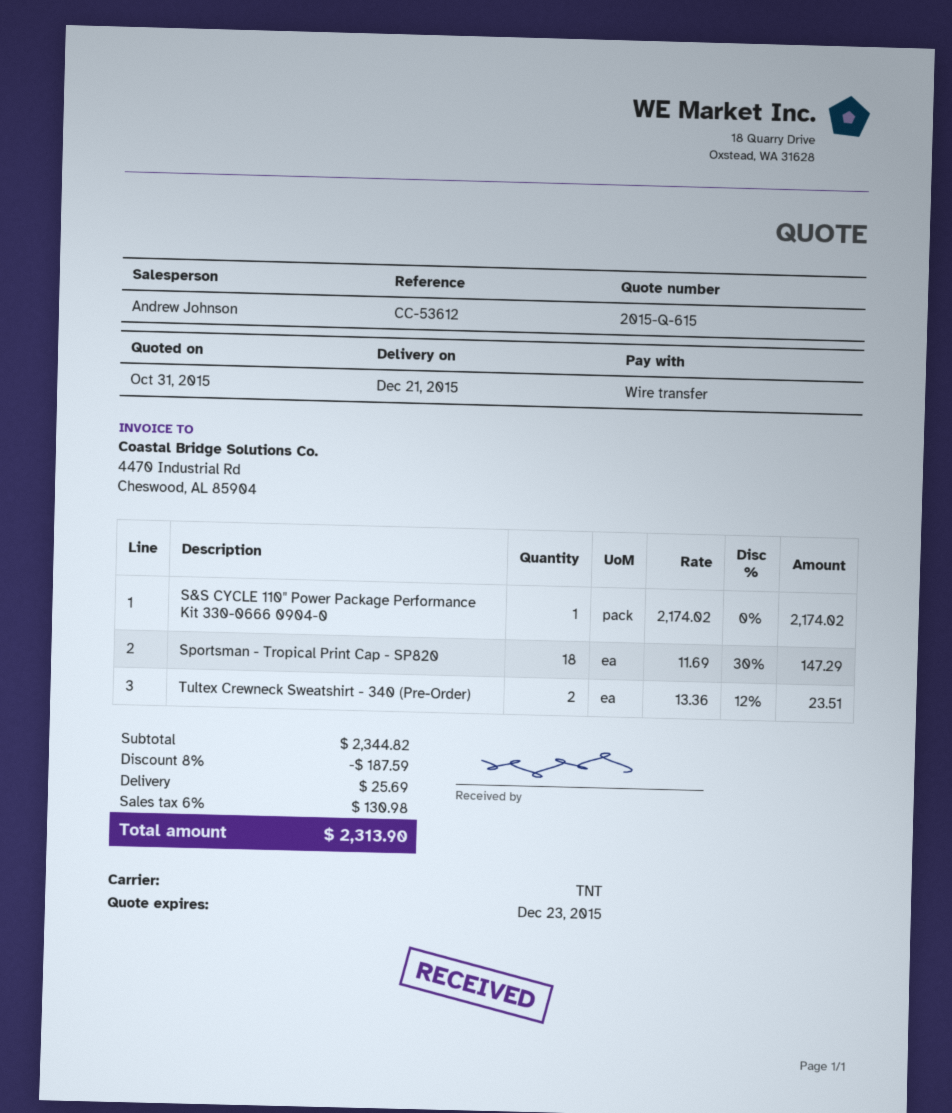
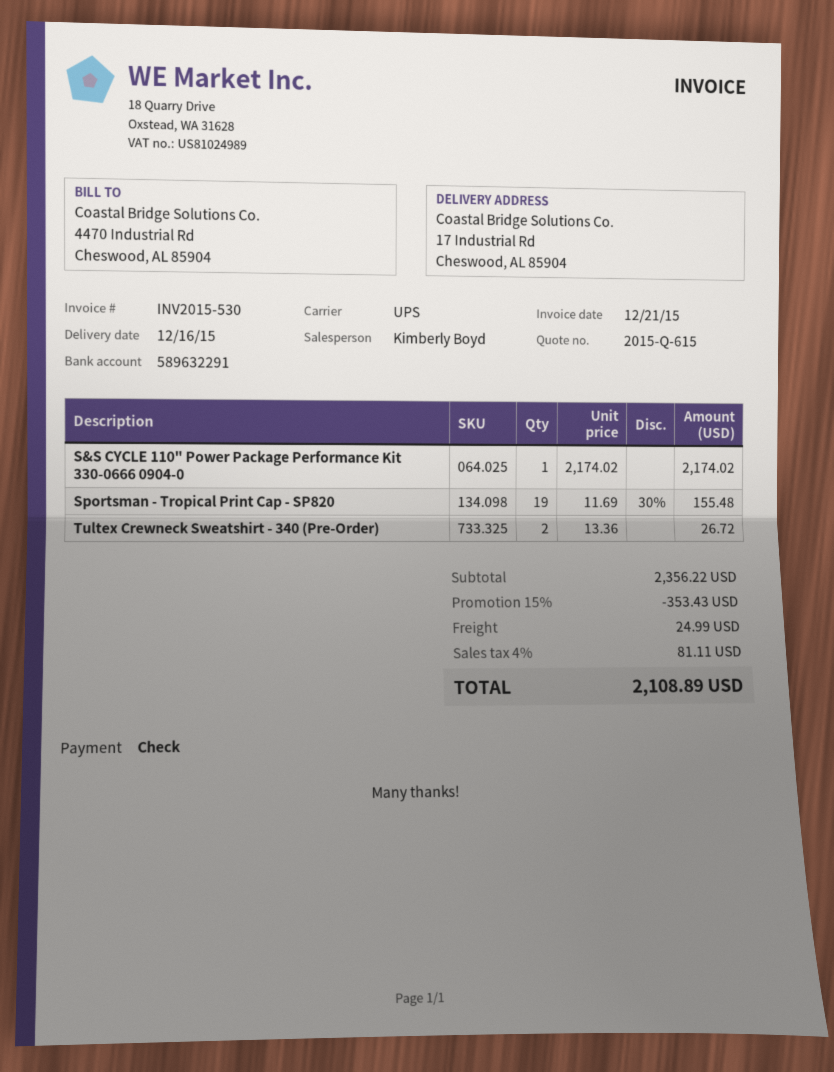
delivery date: 2015-12-21 -> 2015-12-16
sales rep: Andrew Johnson -> Kimberly Boyd
payment method: bank transfer -> cheque
shipping method: TNT -> UPS
Sportsman - Tropical Print Cap - SP820: 18 x 11.69 - 30% = 147.29 -> 19 x 11.69 - 30% = 155.48
Tultex Crewneck Sweatshirt - 340 (Pre-Order): 2 x 13.36 - 12% = 23.51 -> 2 x 13.36 = 26.72
subtotal: 2344.82 -> 2356.22
discount: 8% = 187.59 -> 15% = 353.43
shipping: 25.69 -> 24.99
tax: 6% = 130.98 -> 4% = 81.11
total: 2313.90 -> 2108.89

